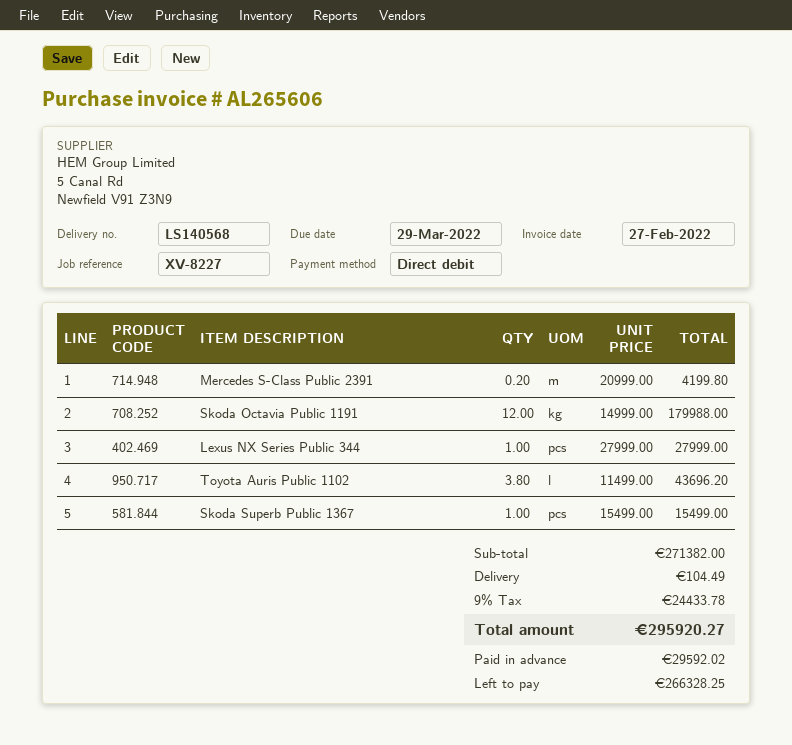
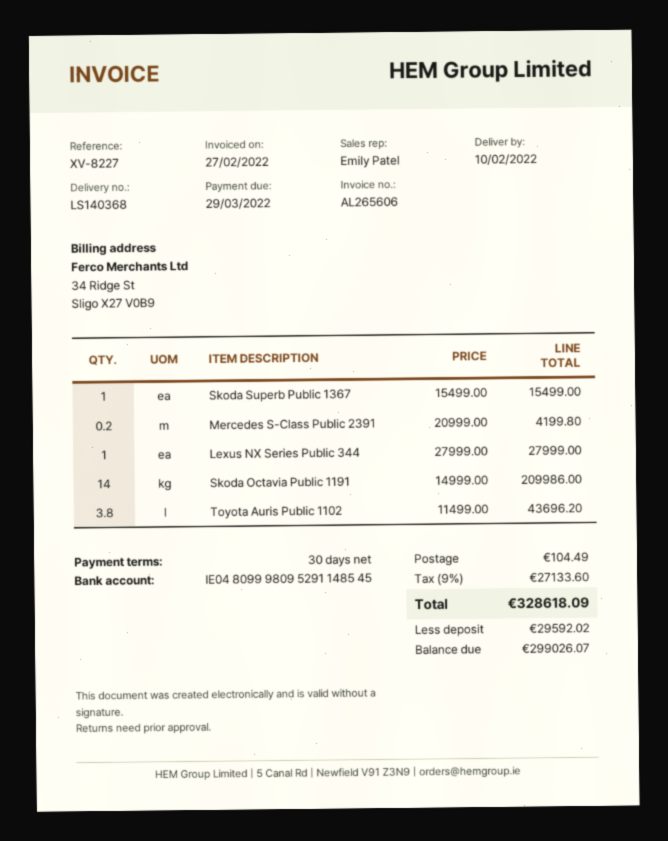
delivery note number: LS140568 -> LS140368
Skoda Octavia Public 1191: 12 x 14999.00 = 179988.00 -> 14 x 14999.00 = 209986.00
tax: 9% = 24433.78 -> 9% = 27133.60
total: 295920.27 -> 328618.09
balance: 266328.25 -> 299026.07

